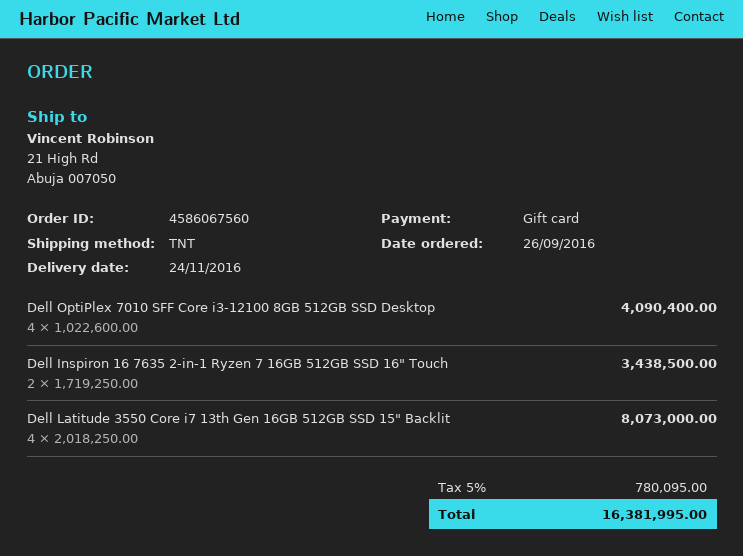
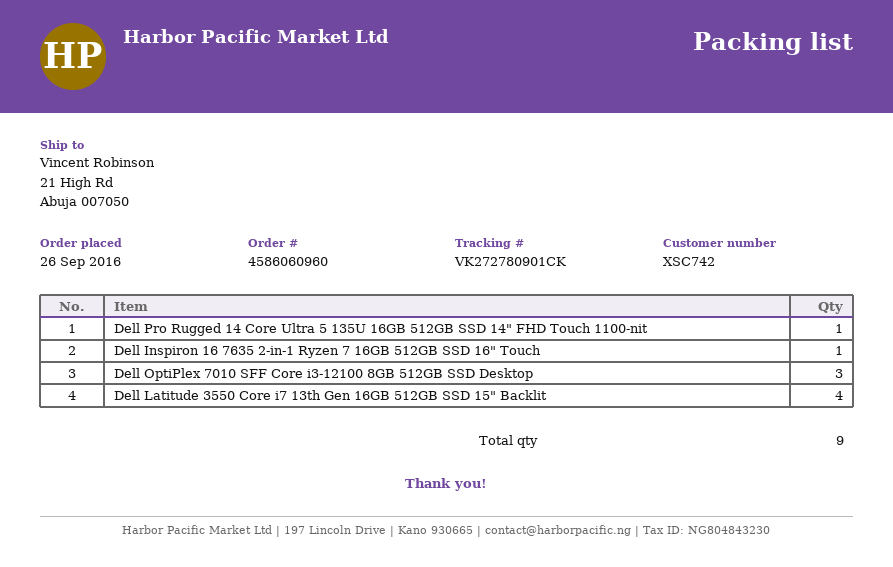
order number: 4586067560 -> 4586060960
Dell OptiPlex 7010 SFF Core i3-12100 8GB 512GB SSD Desktop: 4 -> 3
Dell Inspiron 16 7635 2-in-1 Ryzen 7 16GB 512GB SSD 16" Touch: 2 -> 1
Dell Pro Rugged 14 Core Ultra 5 135U 16GB 512GB SSD 14" FHD Touch 1100-nit: none -> 1

